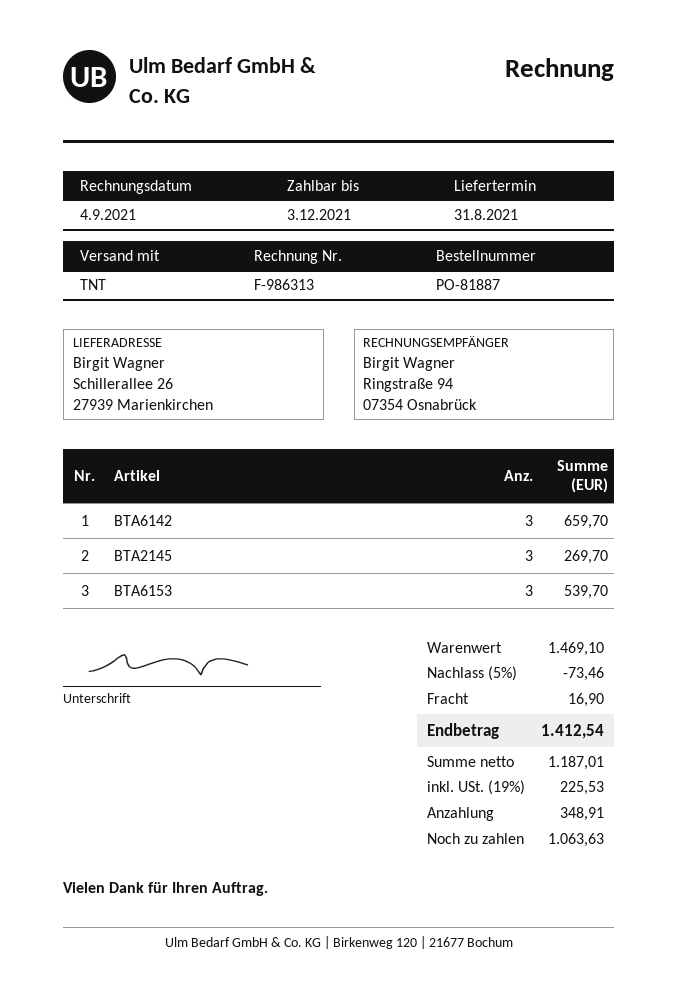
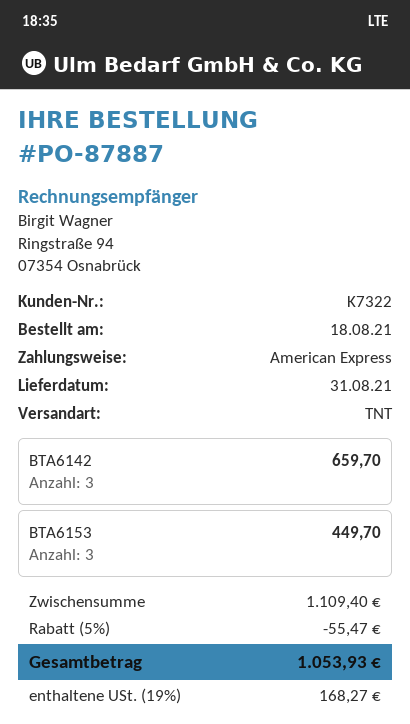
order number: PO-81887 -> PO-87887
BTA2145: 3 for 269.70 -> none
BTA6153: 3 for 539.70 -> 3 for 449.70
subtotal: 1469.10 -> 1109.40
discount: 5% = 73.46 -> 5% = 55.47
shipping: 16.90 -> none
tax: 19% = 225.53 -> 19% = 168.27
total: 1412.54 -> 1053.93

